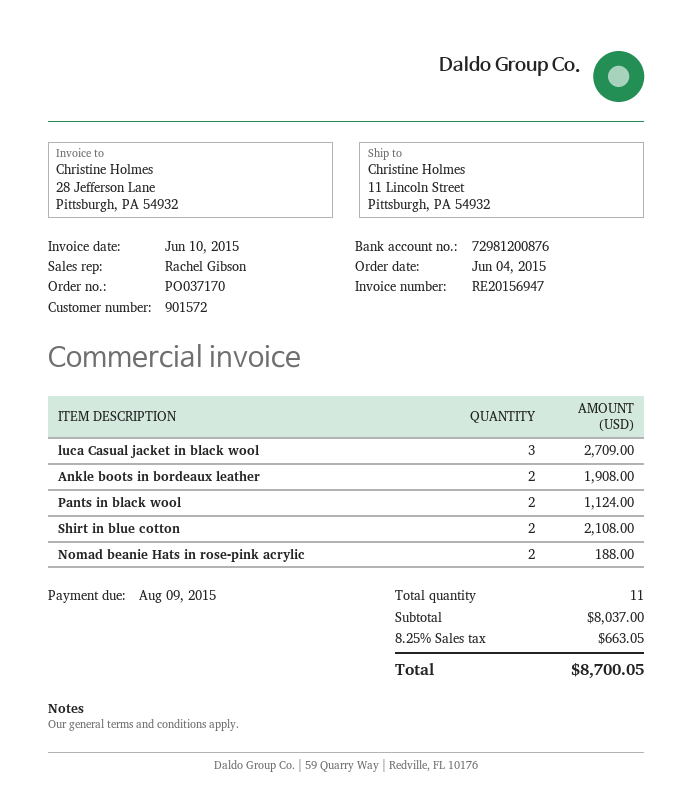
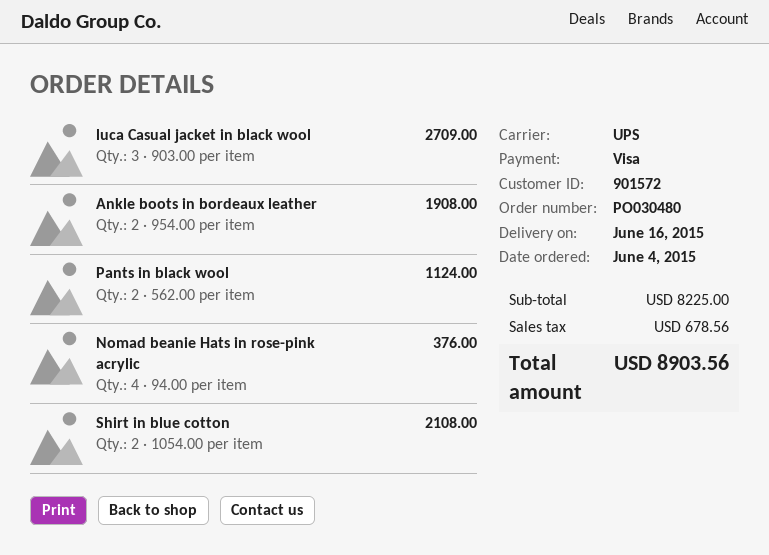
order number: PO037170 -> PO030480
Nomad beanie Hats in rose-pink acrylic: 2 for 188.00 -> 4 for 376.00
subtotal: 8037.00 -> 8225.00
tax: 663.05 -> 678.56
total: 8700.05 -> 8903.56

